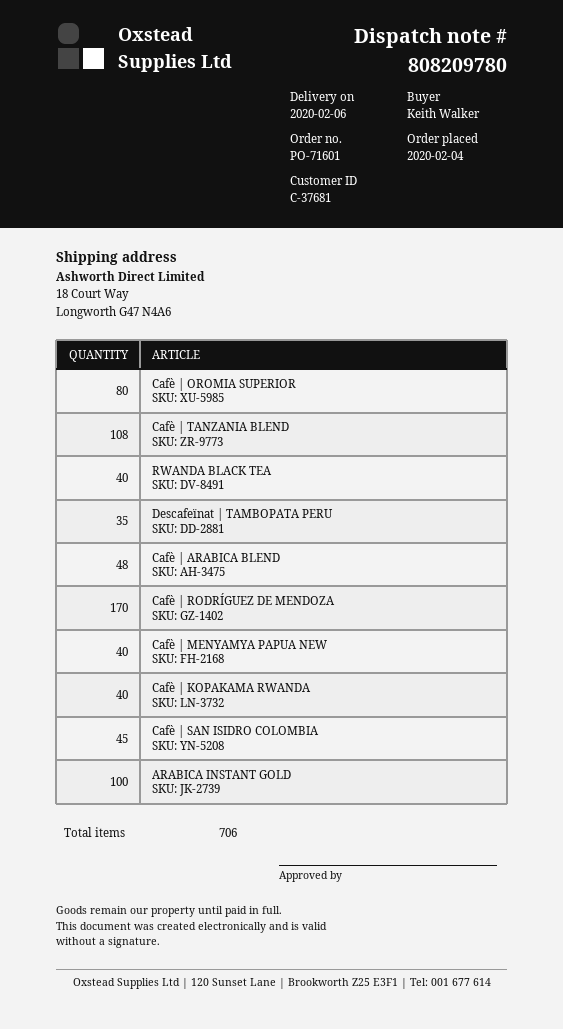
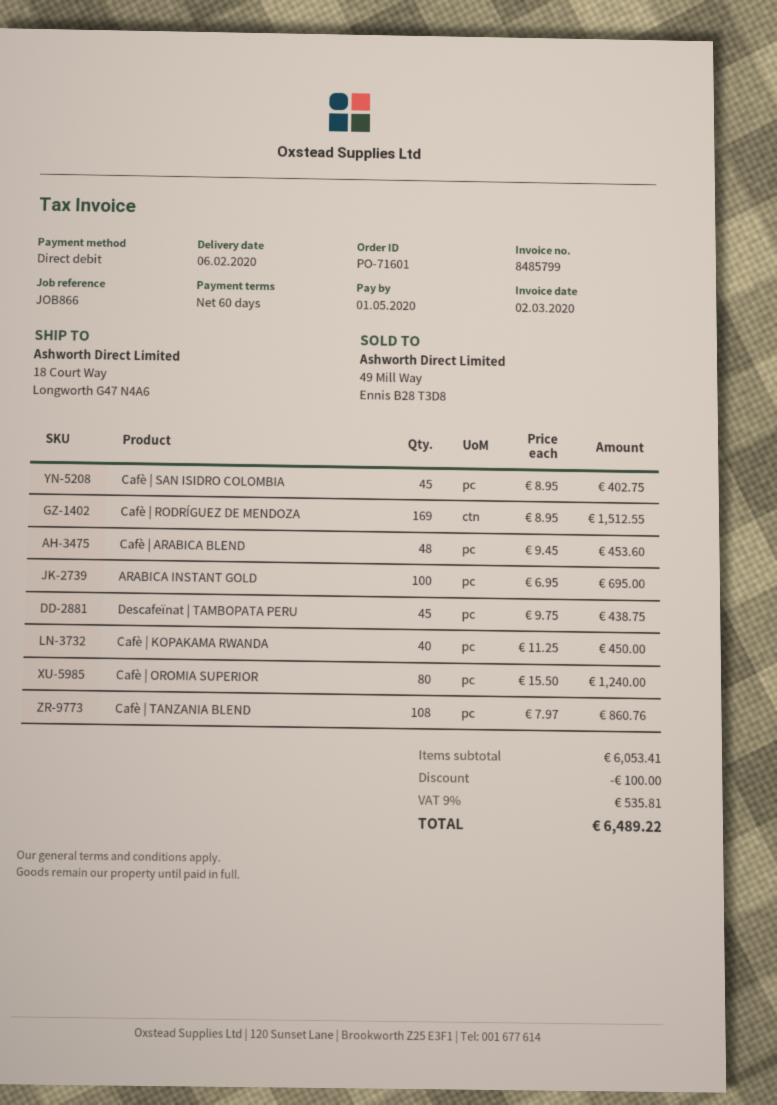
RWANDA BLACK TEA: 40 -> none
Descafeïnat | TAMBOPATA PERU: 35 -> 45
Cafè | RODRÍGUEZ DE MENDOZA: 170 -> 169
Cafè | MENYAMYA PAPUA NEW: 40 -> none

